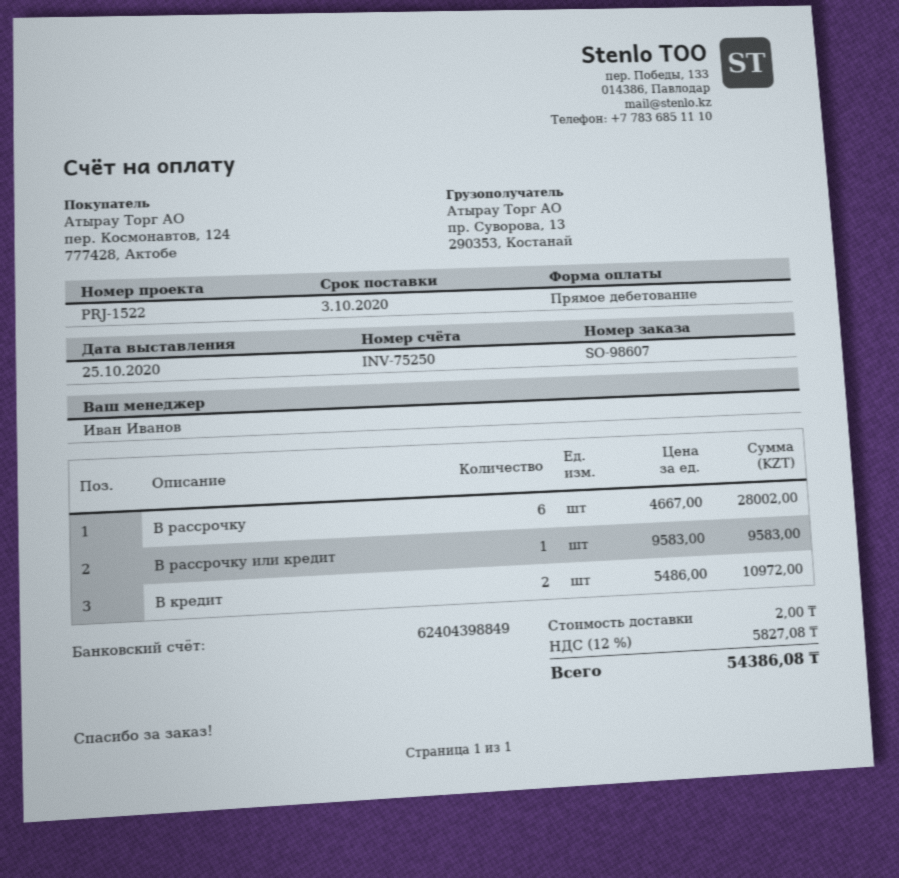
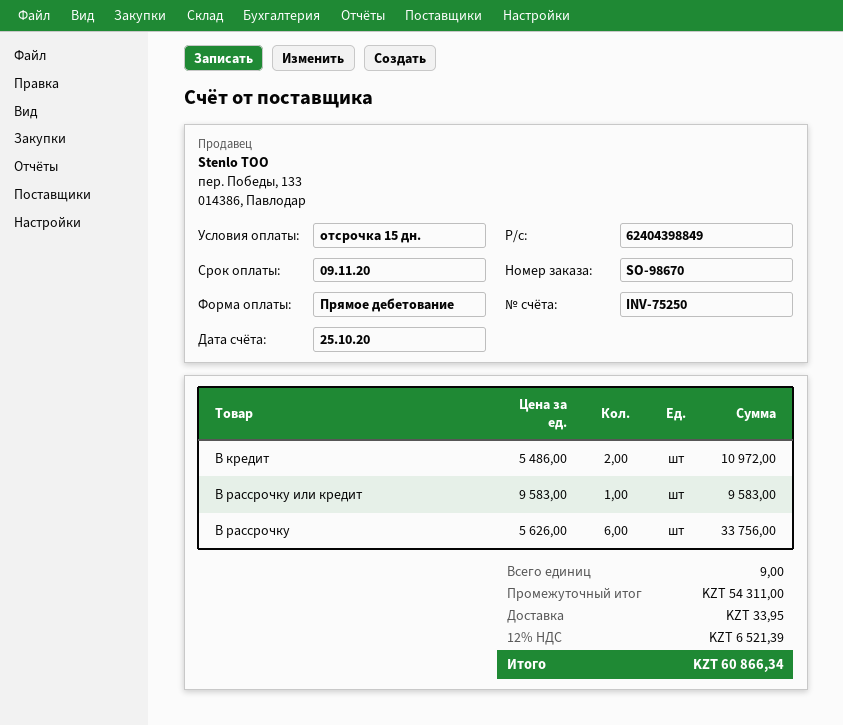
order number: SO-98607 -> SO-98670
В рассрочку: 6 x 4667.00 = 28002.00 -> 6 x 5626.00 = 33756.00
shipping: 2.00 -> 33.95
tax: 12% = 5827.08 -> 12% = 6521.39
total: 54386.08 -> 60866.34

